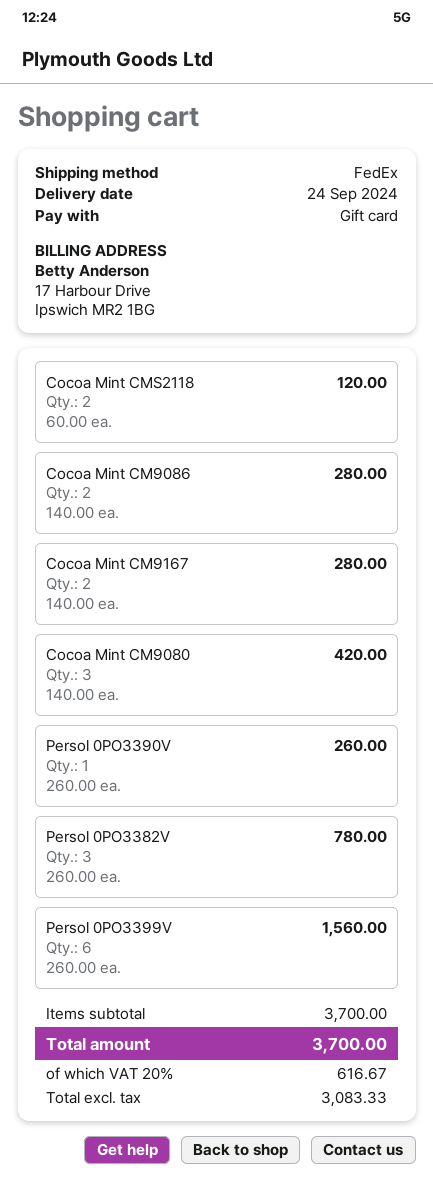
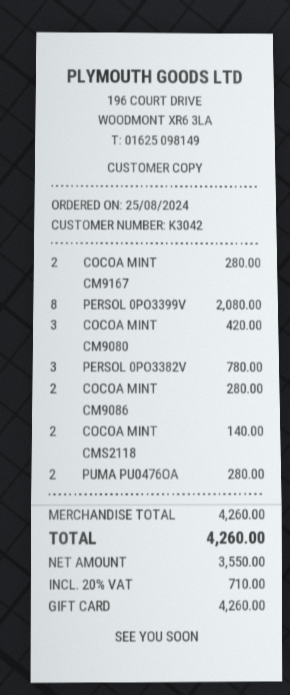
Cocoa Mint CMS2118: 2 for 120.00 -> 2 for 140.00
Persol 0PO3390V: 1 for 260.00 -> none
Persol 0PO3399V: 6 for 1560.00 -> 8 for 2080.00
PUMA PU0476OA: none -> 2 for 280.00
subtotal: 3700.00 -> 4260.00
net: 3083.33 -> 3550.00
tax: 20% = 616.67 -> 20% = 710.00
total: 3700.00 -> 4260.00

